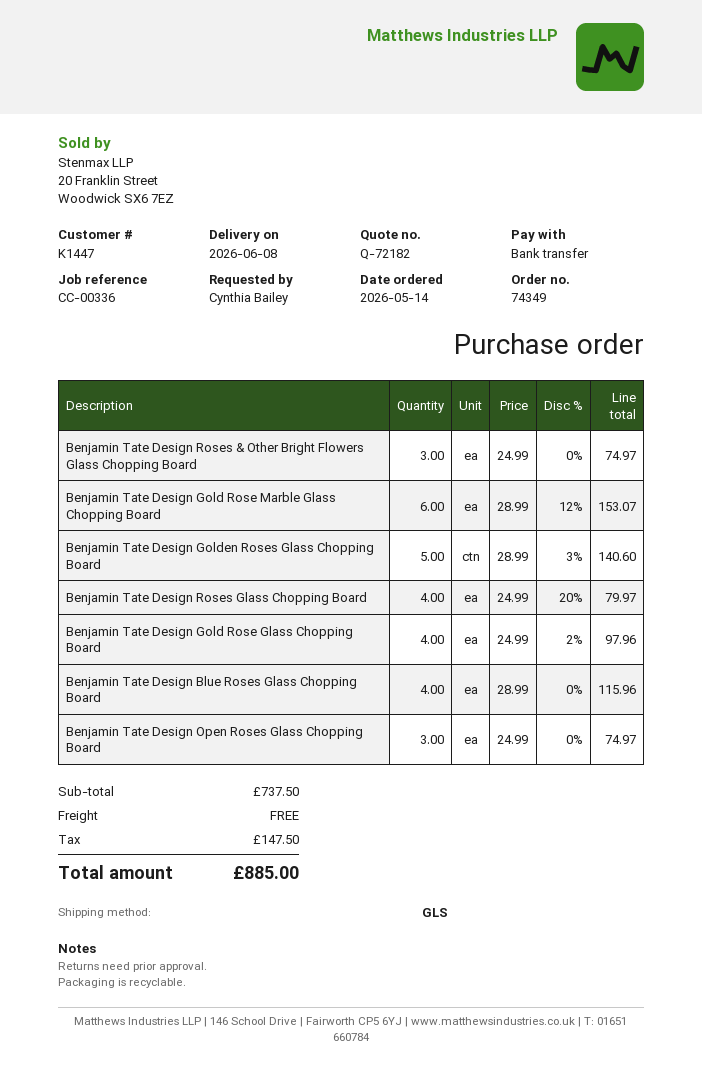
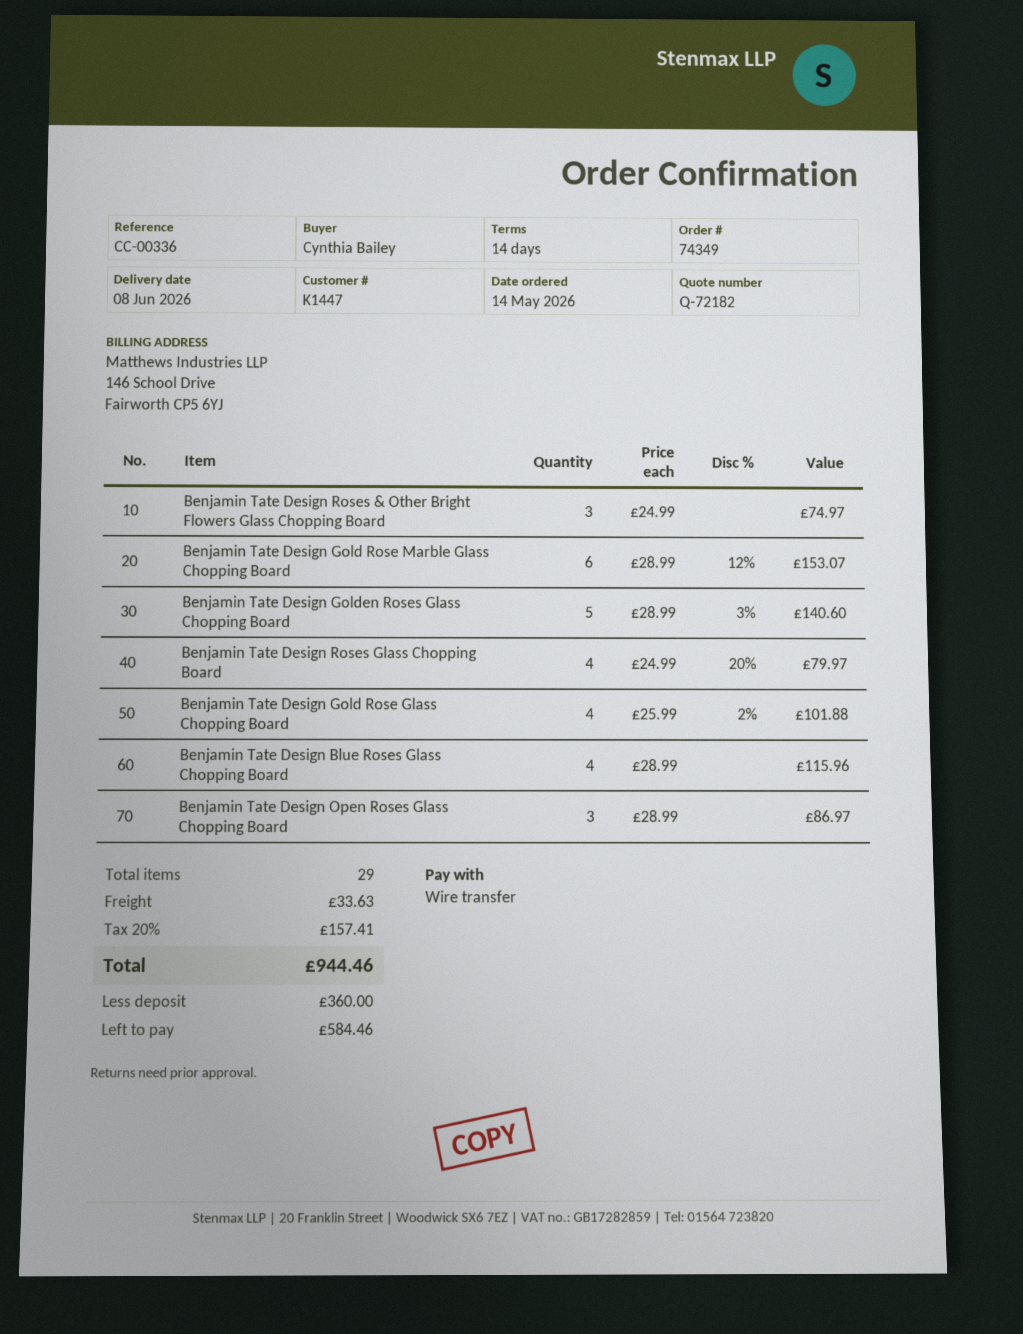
Benjamin Tate Design Gold Rose Glass Chopping Board: 4 x 24.99 - 2% = 97.96 -> 4 x 25.99 - 2% = 101.88
Benjamin Tate Design Open Roses Glass Chopping Board: 3 x 24.99 = 74.97 -> 3 x 28.99 = 86.97
shipping: 0.00 -> 33.63
tax: 147.50 -> 157.41
total: 885.00 -> 944.46

